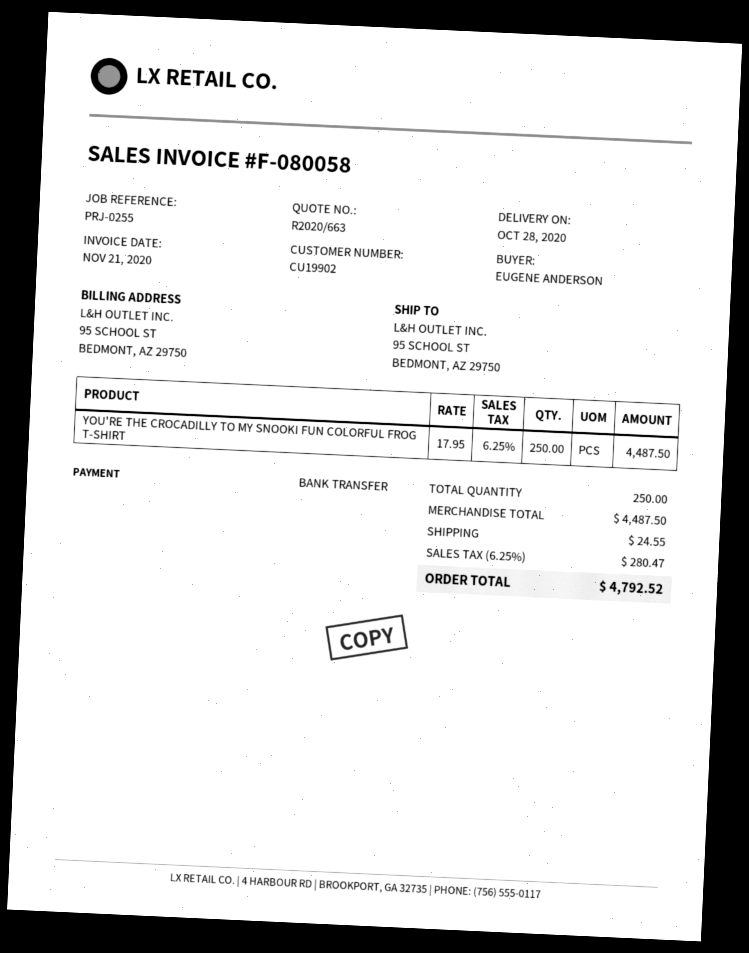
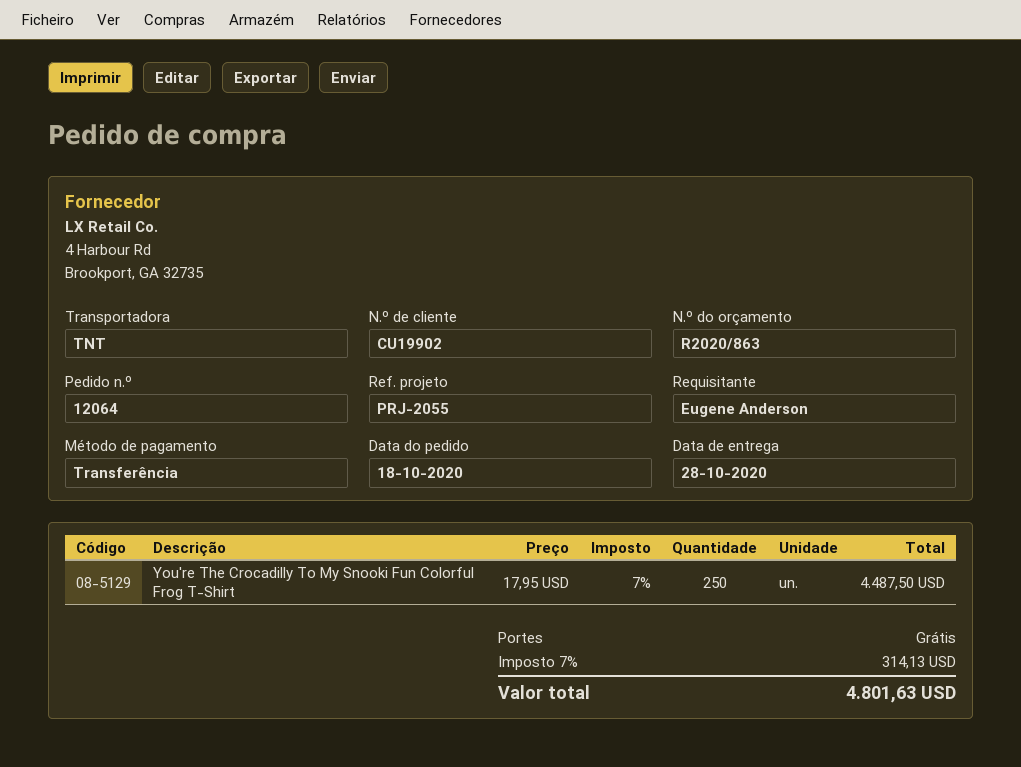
quote number: R2020/663 -> R2020/863
reference: PRJ-0255 -> PRJ-2055
shipping: 24.55 -> 0.00
tax: 6.25% = 280.47 -> 7% = 314.13
total: 4792.52 -> 4801.63

